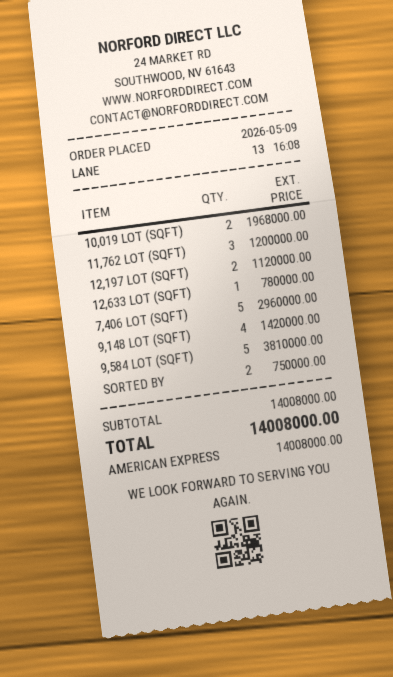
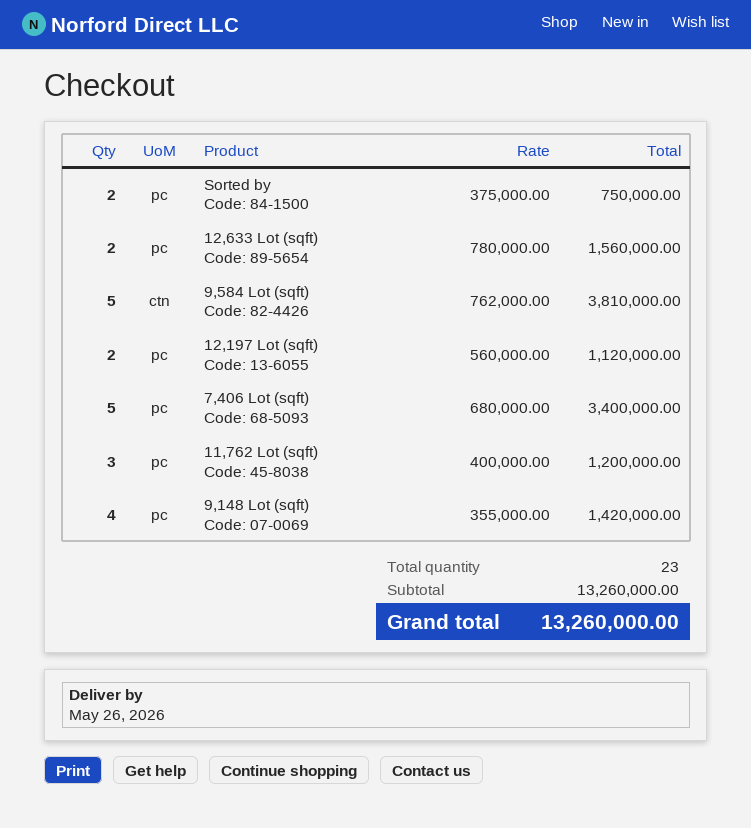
10,019 LOT (SQFT): 2 for 1968000.00 -> none
12,633 LOT (SQFT): 1 for 780000.00 -> 2 for 1560000.00
7,406 LOT (SQFT): 5 for 2960000.00 -> 5 for 3400000.00
subtotal: 14008000.00 -> 13260000.00
total: 14008000.00 -> 13260000.00

